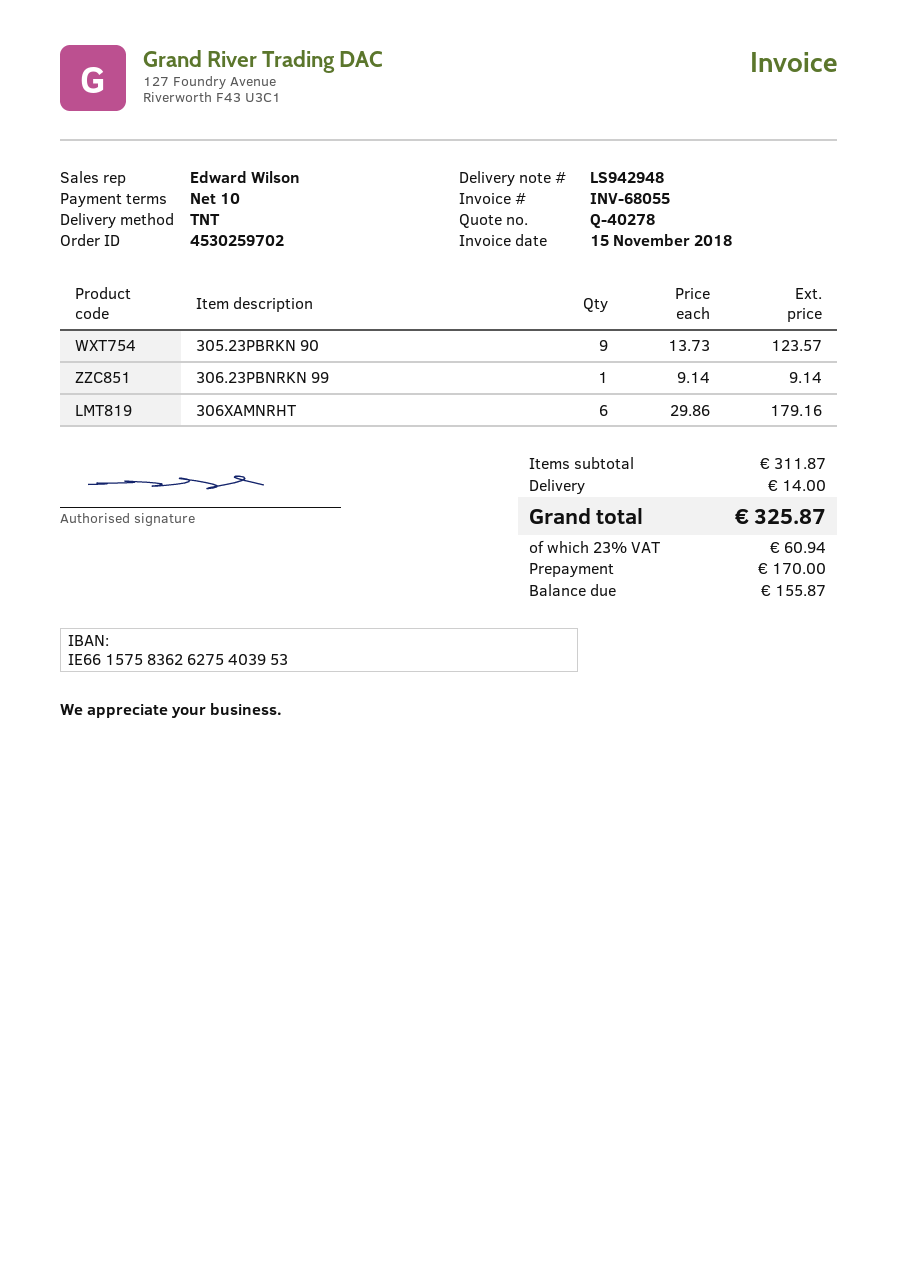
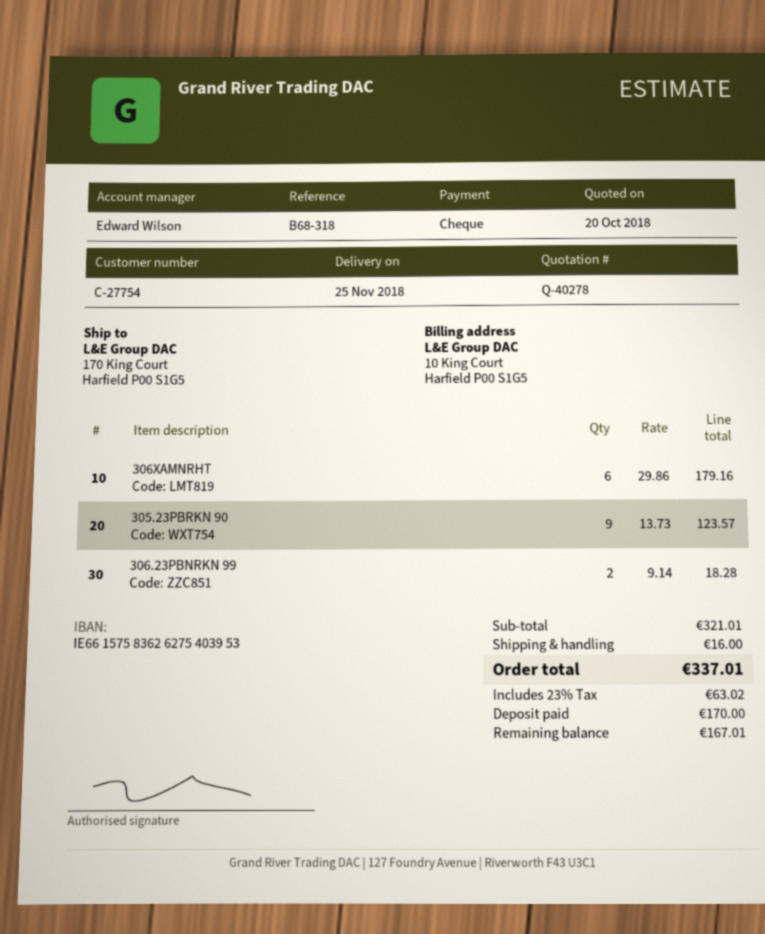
306.23PBNRKN 99: 1 x 9.14 = 9.14 -> 2 x 9.14 = 18.28
subtotal: 311.87 -> 321.01
shipping: 14.00 -> 16.00
tax: 23% = 60.94 -> 23% = 63.02
total: 325.87 -> 337.01
balance: 155.87 -> 167.01

